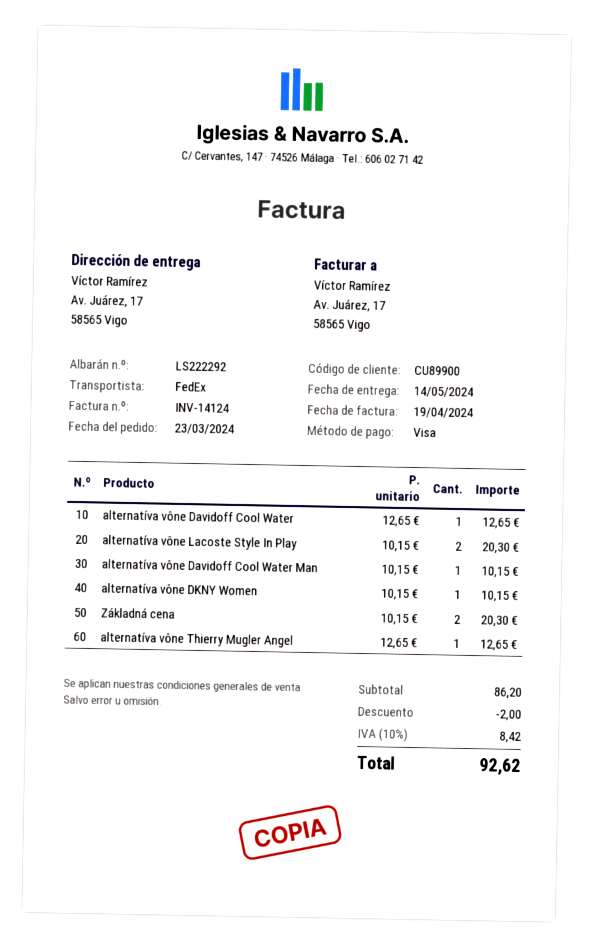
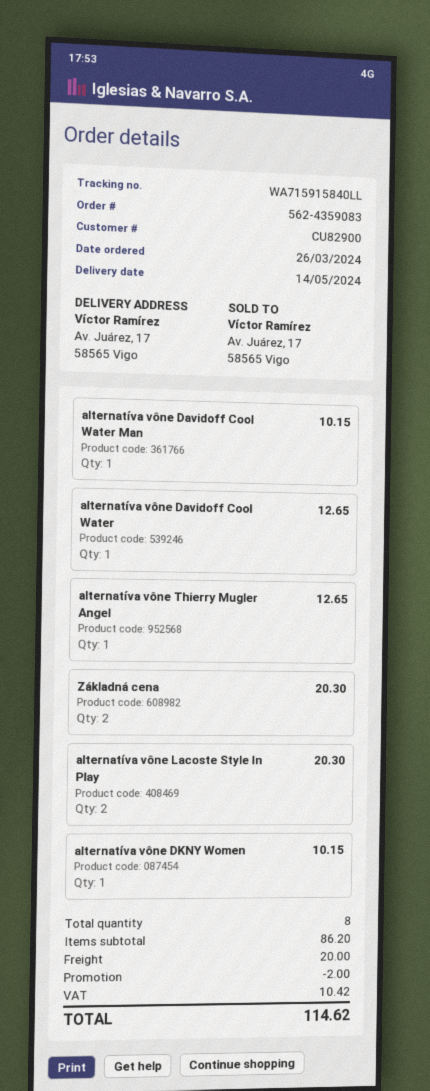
order date: 2024-03-23 -> 2024-03-26
customer number: CU89900 -> CU82900
shipping: none -> 20.00
tax: 8.42 -> 10.42
total: 92.62 -> 114.62

